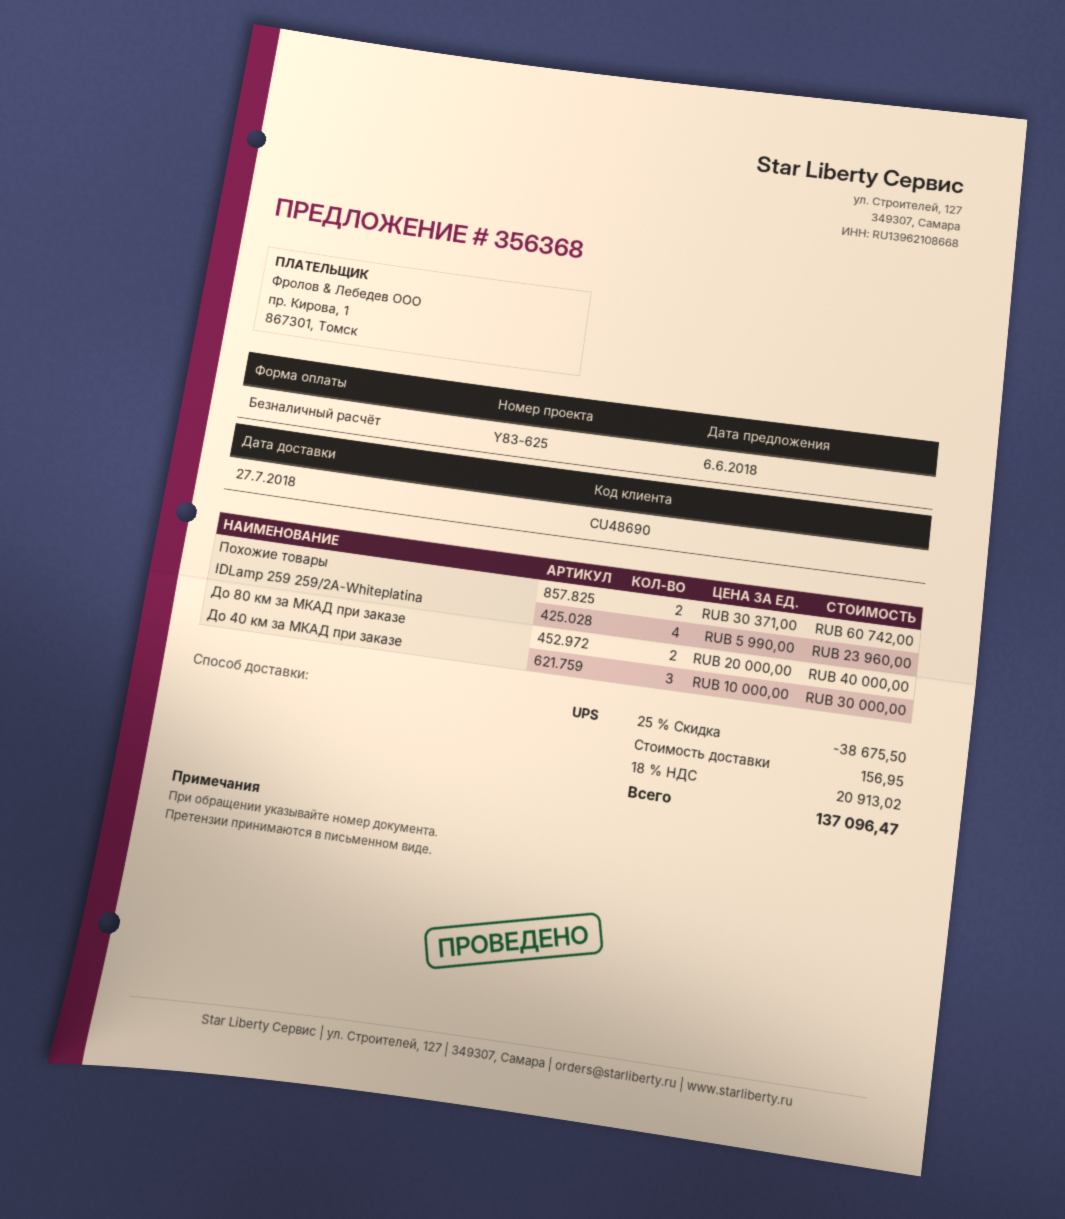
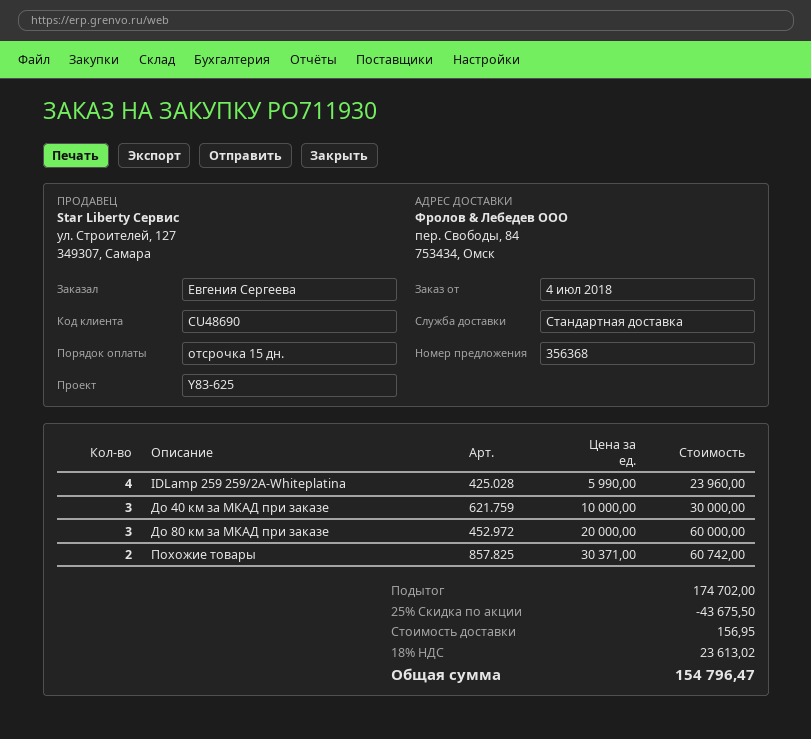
shipping method: UPS -> standard
До 80 км за МКАД при заказе: 2 x 20000.00 = 40000.00 -> 3 x 20000.00 = 60000.00
discount: 25% = 38675.50 -> 25% = 43675.50
tax: 18% = 20913.02 -> 18% = 23613.02
total: 137096.47 -> 154796.47

